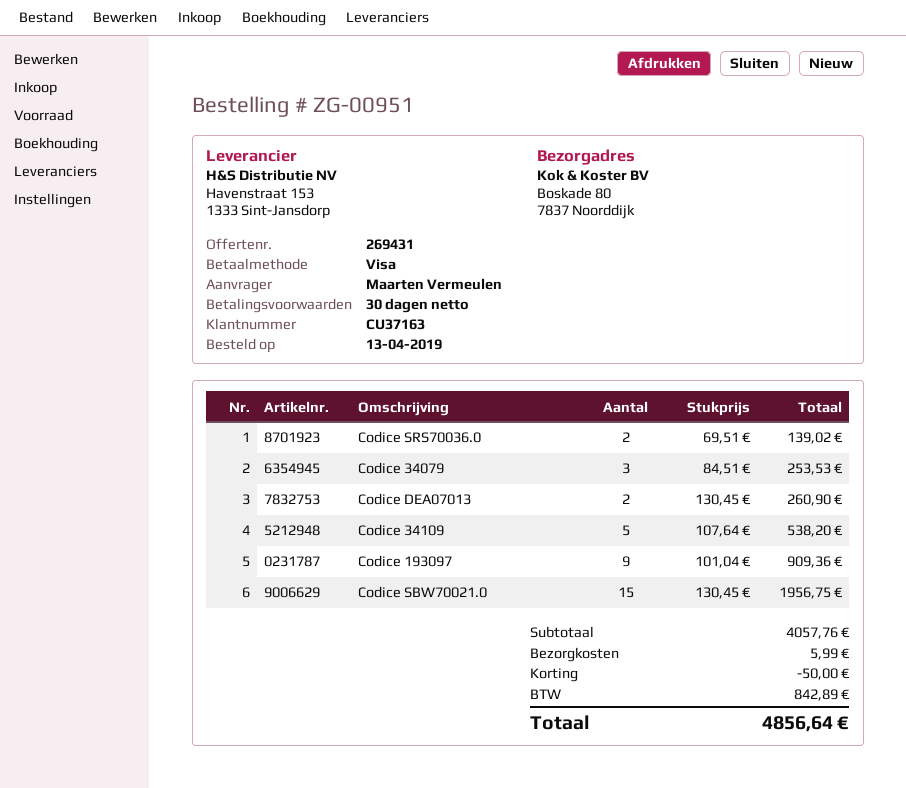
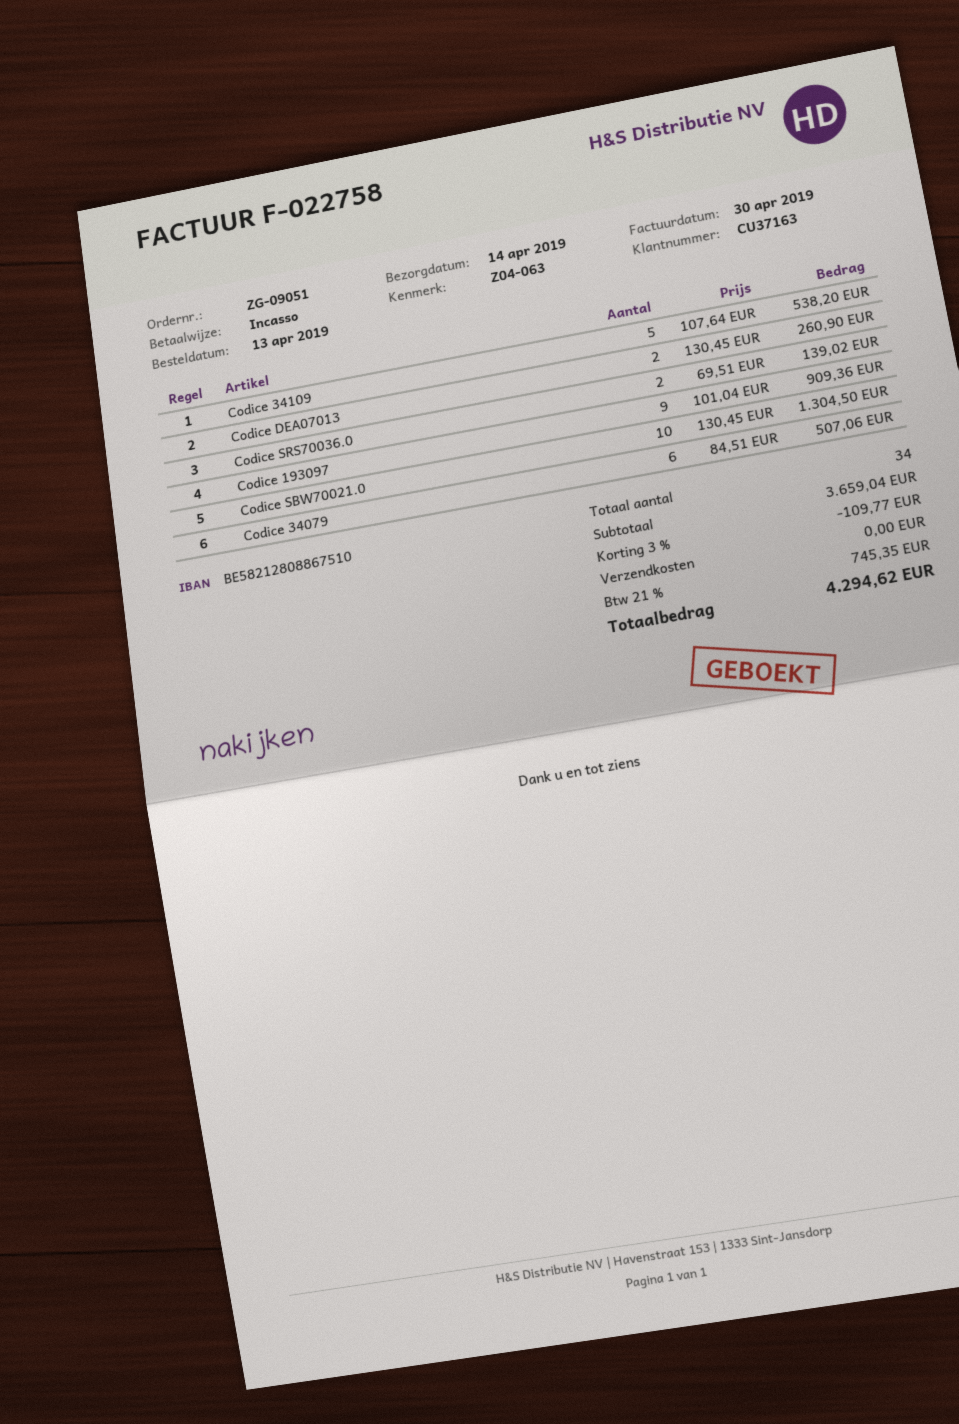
order number: ZG-00951 -> ZG-09051
payment method: Visa -> direct debit
Codice 34079: 3 x 84.51 = 253.53 -> 6 x 84.51 = 507.06
Codice SBW70021.0: 15 x 130.45 = 1956.75 -> 10 x 130.45 = 1304.50
subtotal: 4057.76 -> 3659.04
discount: 50.00 -> 109.77
shipping: 5.99 -> 0.00
tax: 842.89 -> 745.35
total: 4856.64 -> 4294.62

